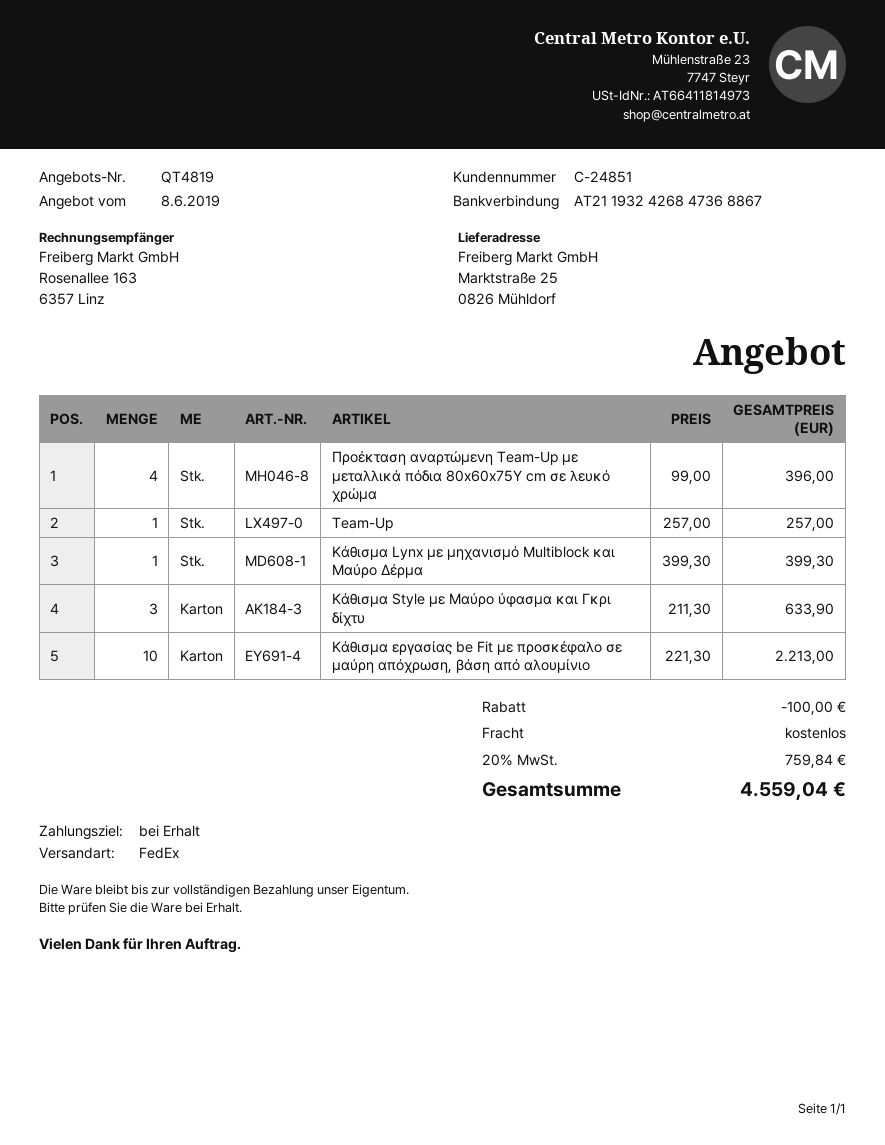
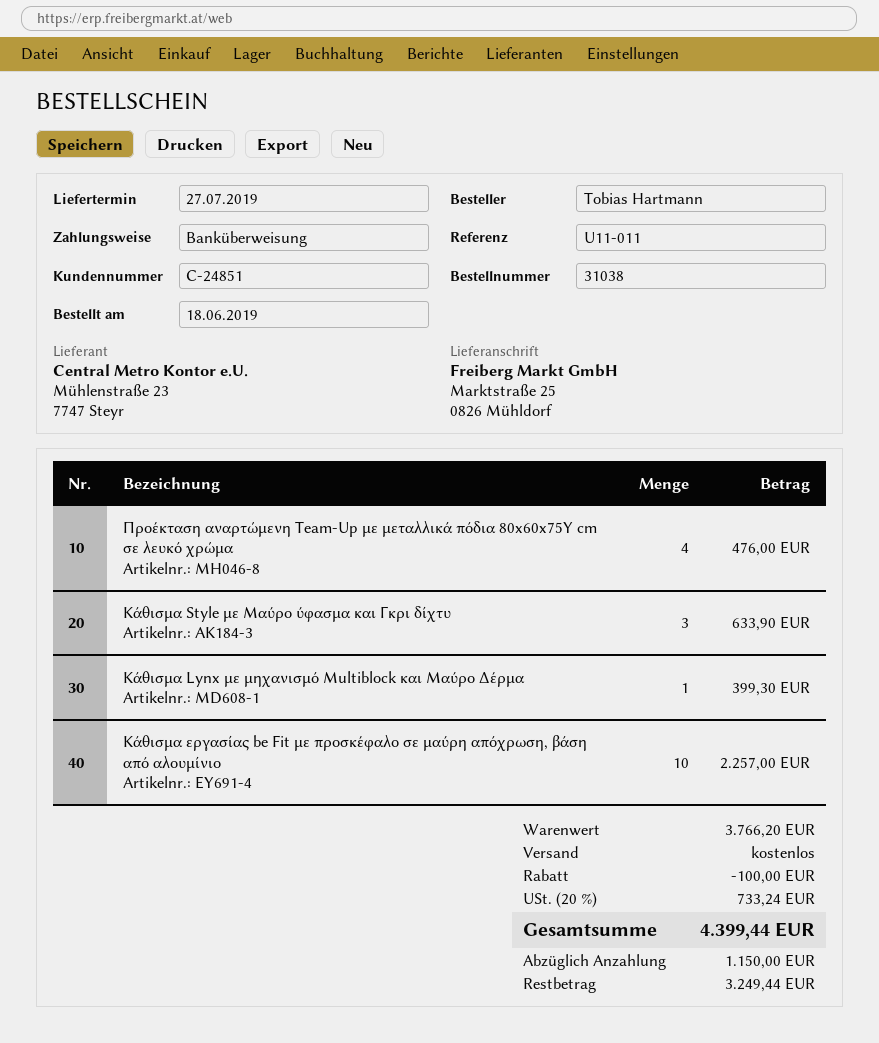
Προέκταση αναρτώμενη Team-Up με μεταλλικά πόδια 80x60x75Y cm σε λευκό χρώμα: 4 for 396.00 -> 4 for 476.00
Team-Up: 1 for 257.00 -> none
Κάθισμα εργασίας be Fit με προσκέφαλο σε μαύρη απόχρωση, βάση από αλουμίνιο: 10 for 2213.00 -> 10 for 2257.00
tax: 20% = 759.84 -> 20% = 733.24
total: 4559.04 -> 4399.44

